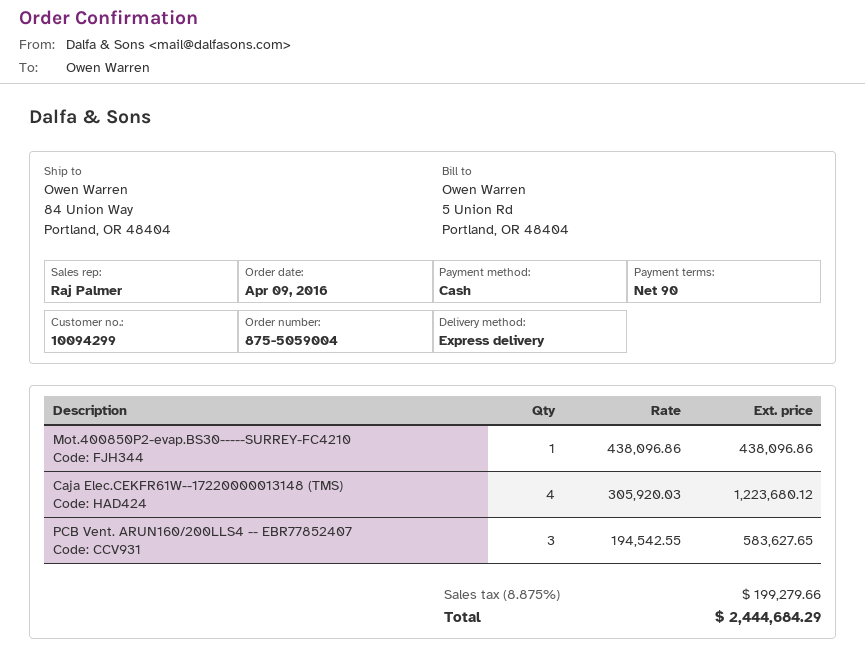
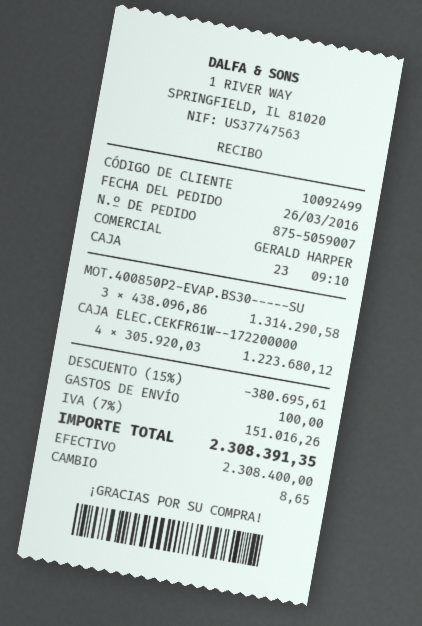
order number: 875-5059004 -> 875-5059007
order date: 2016-04-09 -> 2016-03-26
customer number: 10094299 -> 10092499
sales rep: Raj Palmer -> GERALD HARPER
Mot.400850P2-evap.BS30-----SURREY-FC4210: 1 x 438096.86 = 438096.86 -> 3 x 438096.86 = 1314290.58
PCB Vent. ARUN160/200LLS4 -- EBR77852407: 3 x 194542.55 = 583627.65 -> none
discount: none -> 15% = 380695.61
shipping: none -> 100.00
tax: 8.875% = 199279.66 -> 7% = 151016.26
total: 2444684.29 -> 2308391.35

